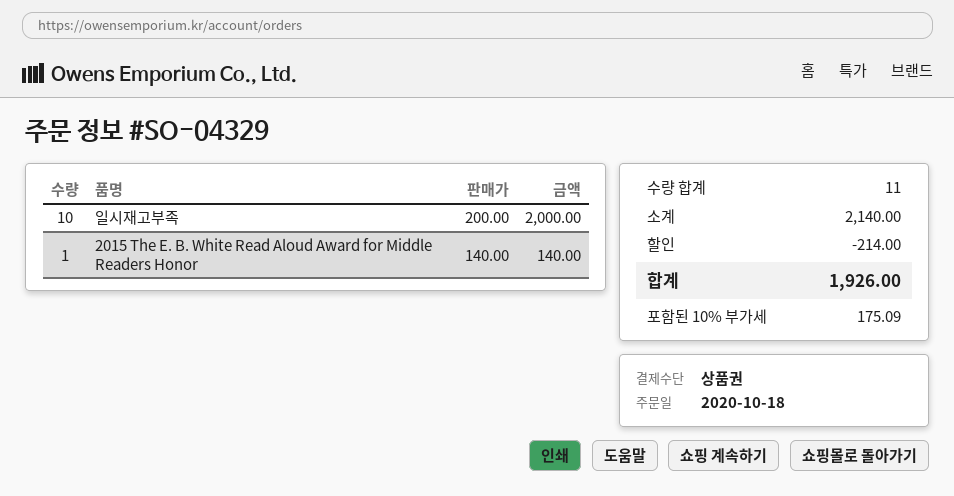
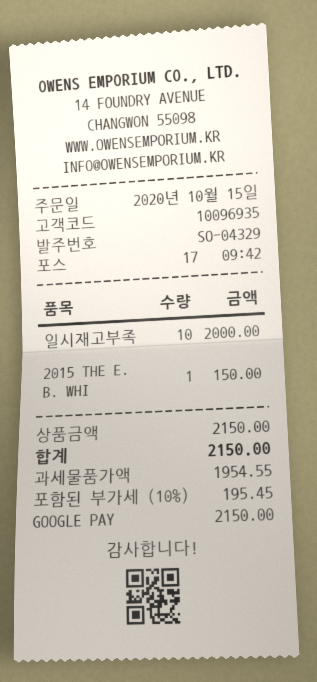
order date: 2020-10-18 -> 2020-10-15
payment method: gift card -> Google Pay
2015 The E. B. White Read Aloud Award for Middle Readers Honor: 1 for 140.00 -> 1 for 150.00
subtotal: 2140.00 -> 2150.00
discount: 214.00 -> none
tax: 10% = 175.09 -> 10% = 195.45
total: 1926.00 -> 2150.00

